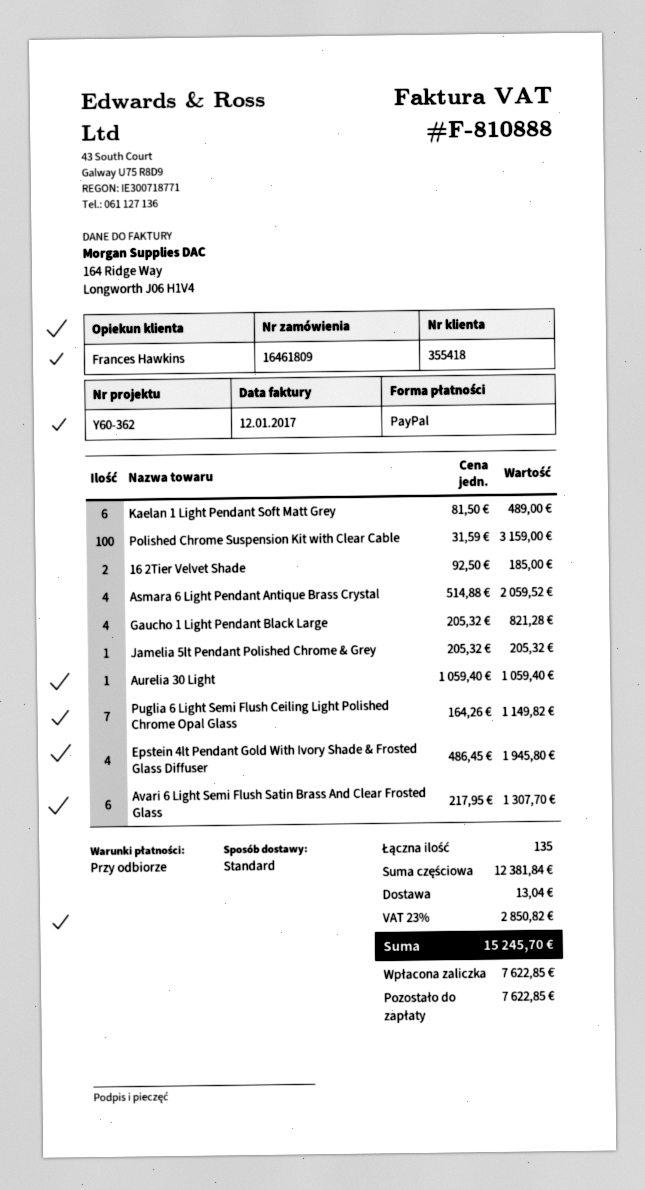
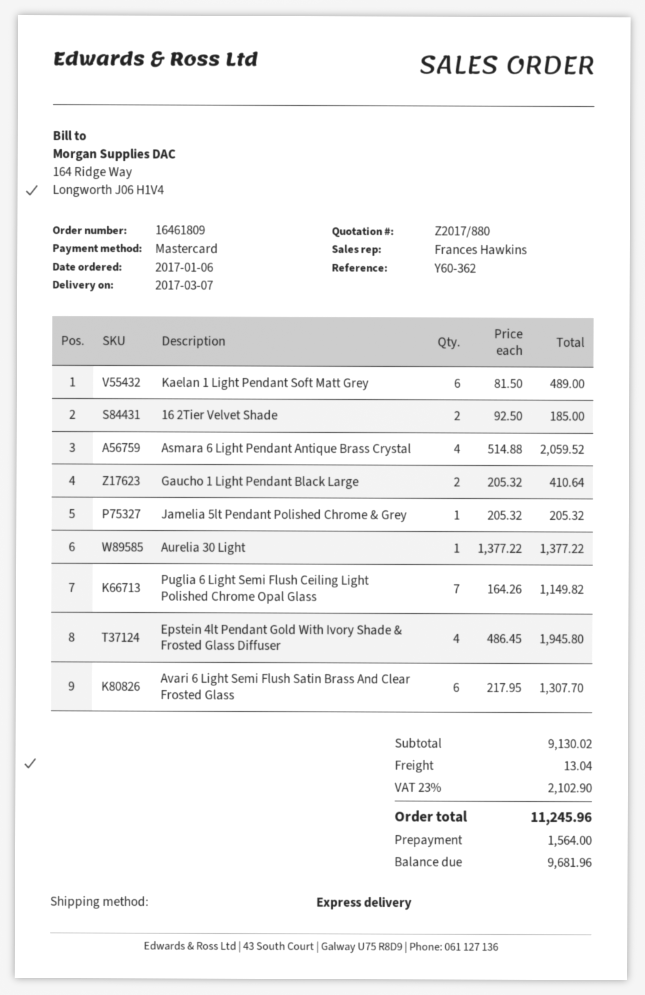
payment method: PayPal -> Mastercard
shipping method: standard -> express
Polished Chrome Suspension Kit with Clear Cable: 100 x 31.59 = 3159.00 -> none
Gaucho 1 Light Pendant Black Large: 4 x 205.32 = 821.28 -> 2 x 205.32 = 410.64
Aurelia 30 Light: 1 x 1059.40 = 1059.40 -> 1 x 1377.22 = 1377.22
subtotal: 12381.84 -> 9130.02
tax: 23% = 2850.82 -> 23% = 2102.90
total: 15245.70 -> 11245.96
deposit: 7622.85 -> 1564.00
balance: 7622.85 -> 9681.96

